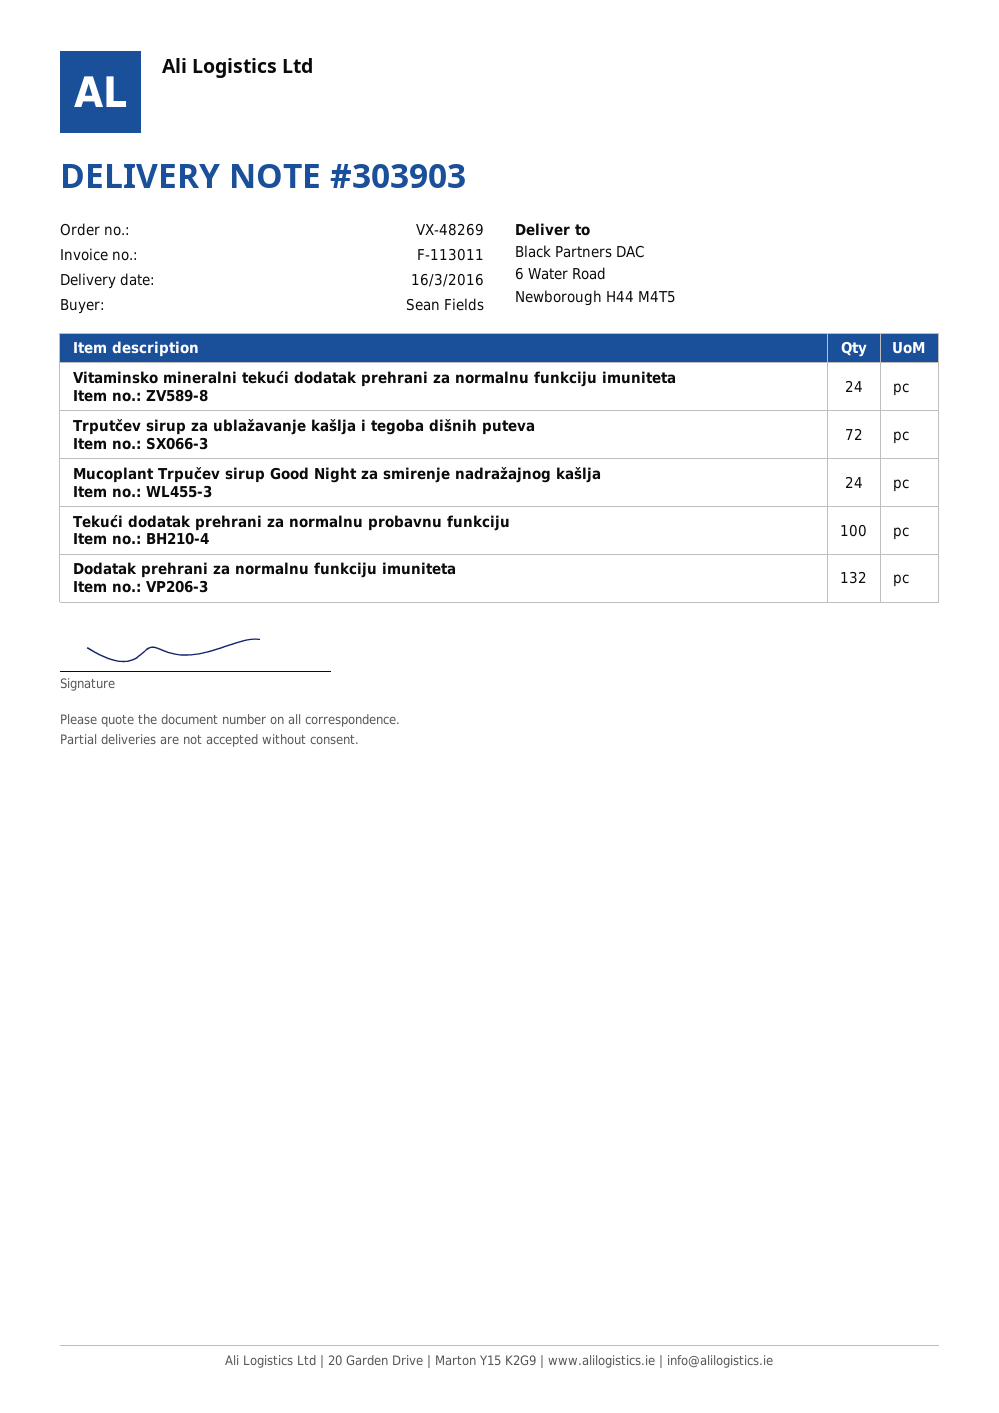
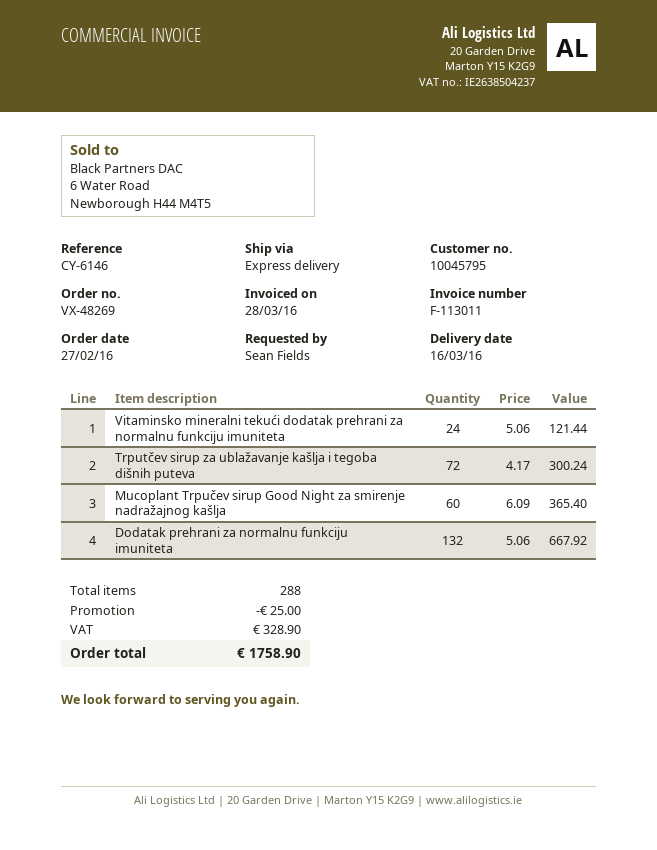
Mucoplant Trpučev sirup Good Night za smirenje nadražajnog kašlja: 24 -> 60
Tekući dodatak prehrani za normalnu probavnu funkciju: 100 -> none

